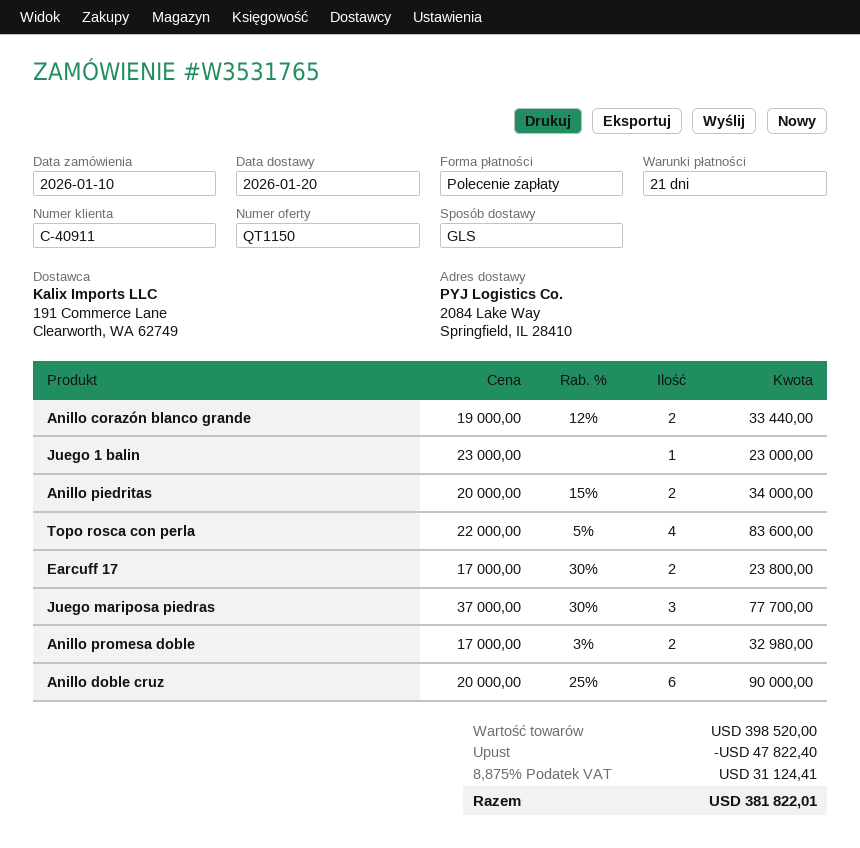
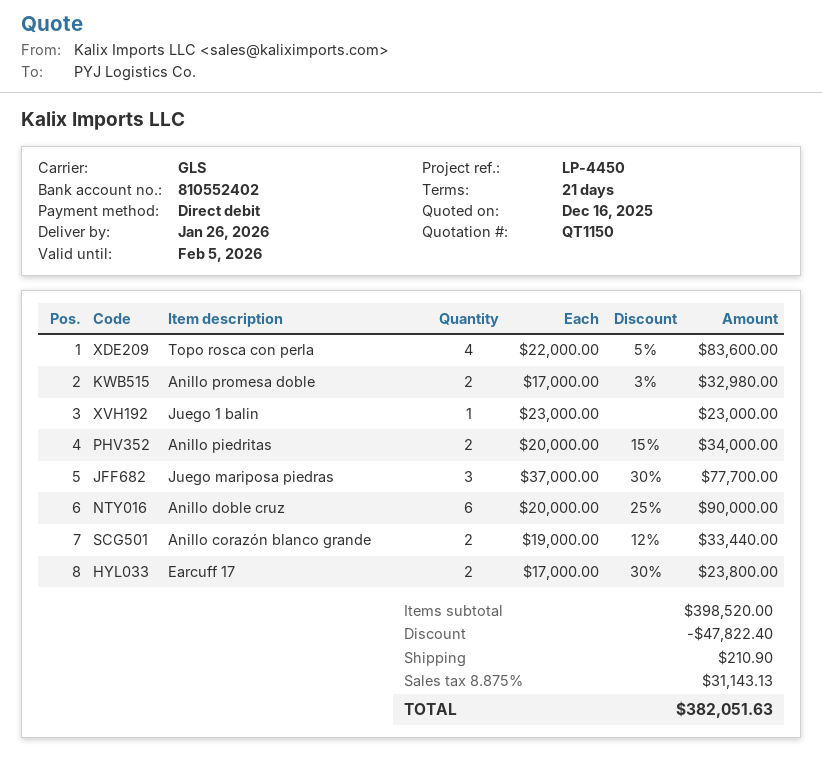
delivery date: 2026-01-20 -> 2026-01-26
shipping: none -> 210.90
tax: 8.875% = 31124.41 -> 8.875% = 31143.13
total: 381822.01 -> 382051.63

